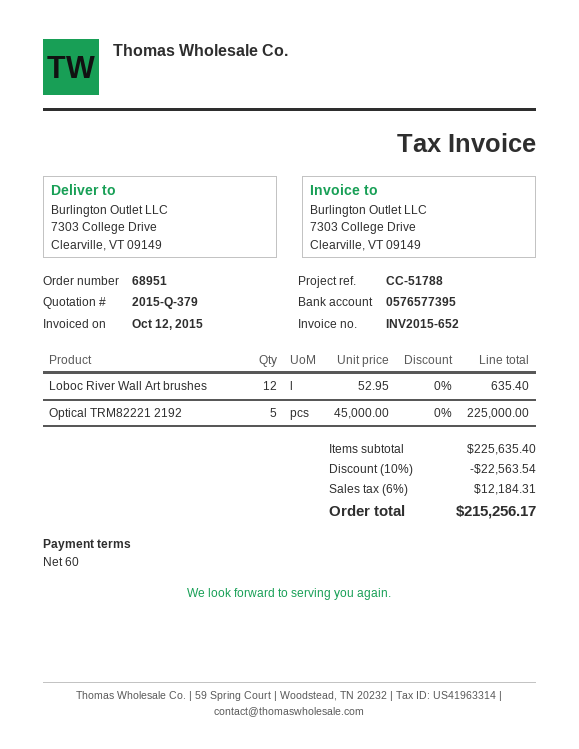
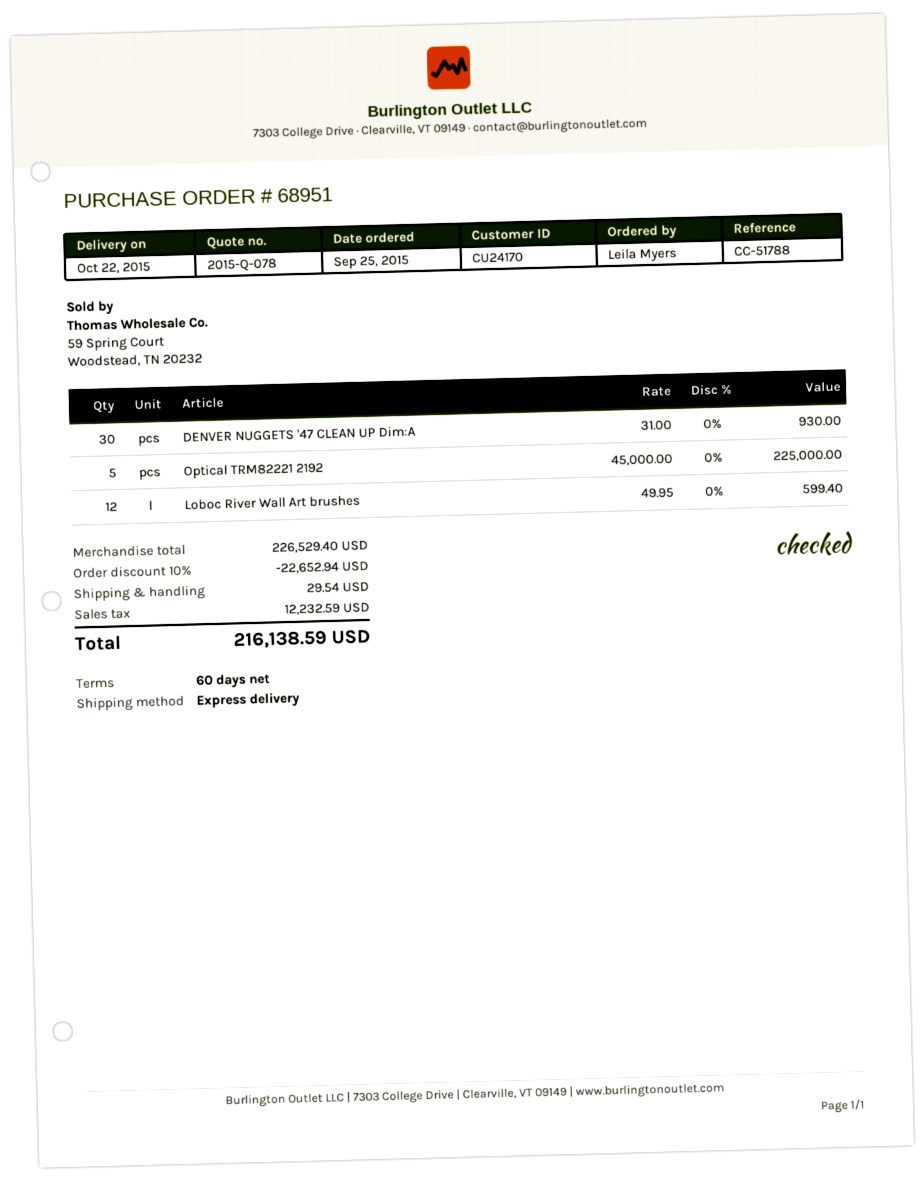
quote number: 2015-Q-379 -> 2015-Q-078
Loboc River Wall Art brushes: 12 x 52.95 = 635.40 -> 12 x 49.95 = 599.40
DENVER NUGGETS '47 CLEAN UP Dim:A: none -> 30 x 31.00 = 930.00
subtotal: 225635.40 -> 226529.40
discount: 10% = 22563.54 -> 10% = 22652.94
shipping: none -> 29.54
tax: 12184.31 -> 12232.59
total: 215256.17 -> 216138.59

